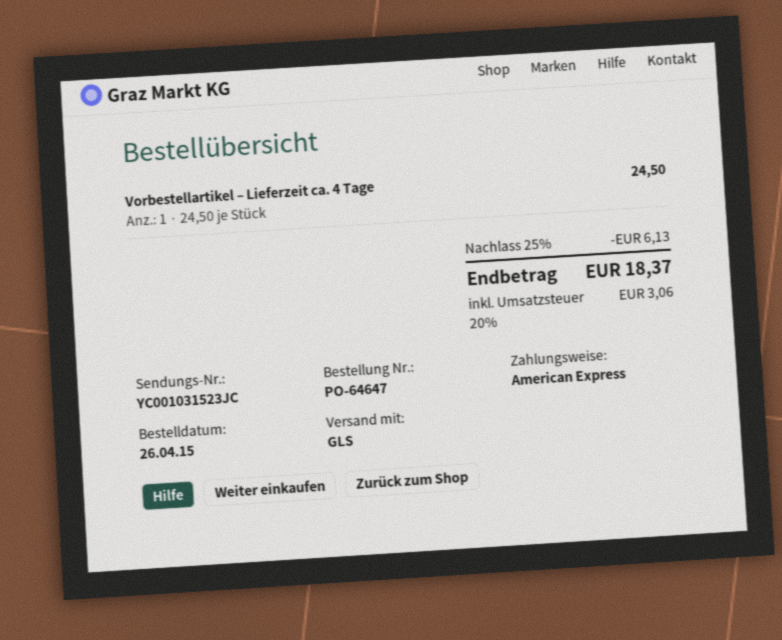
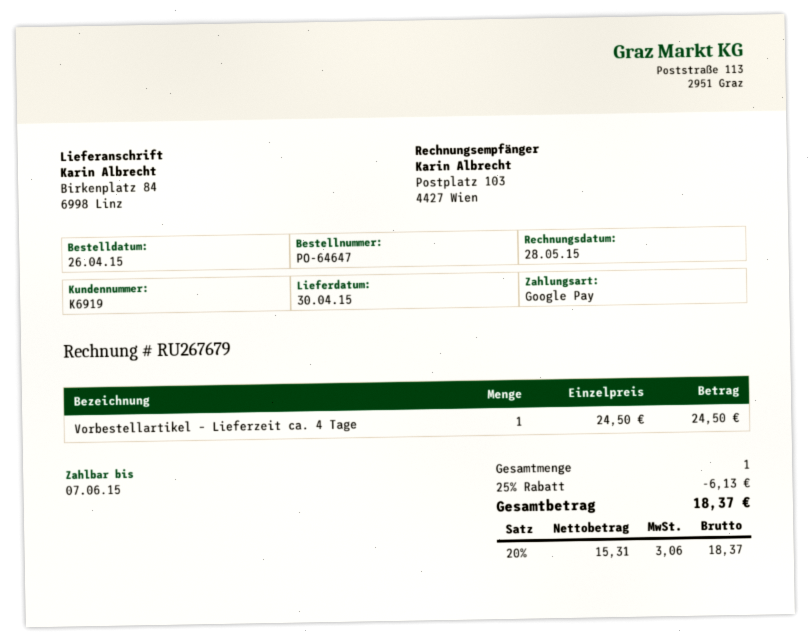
payment method: American Express -> Google Pay

